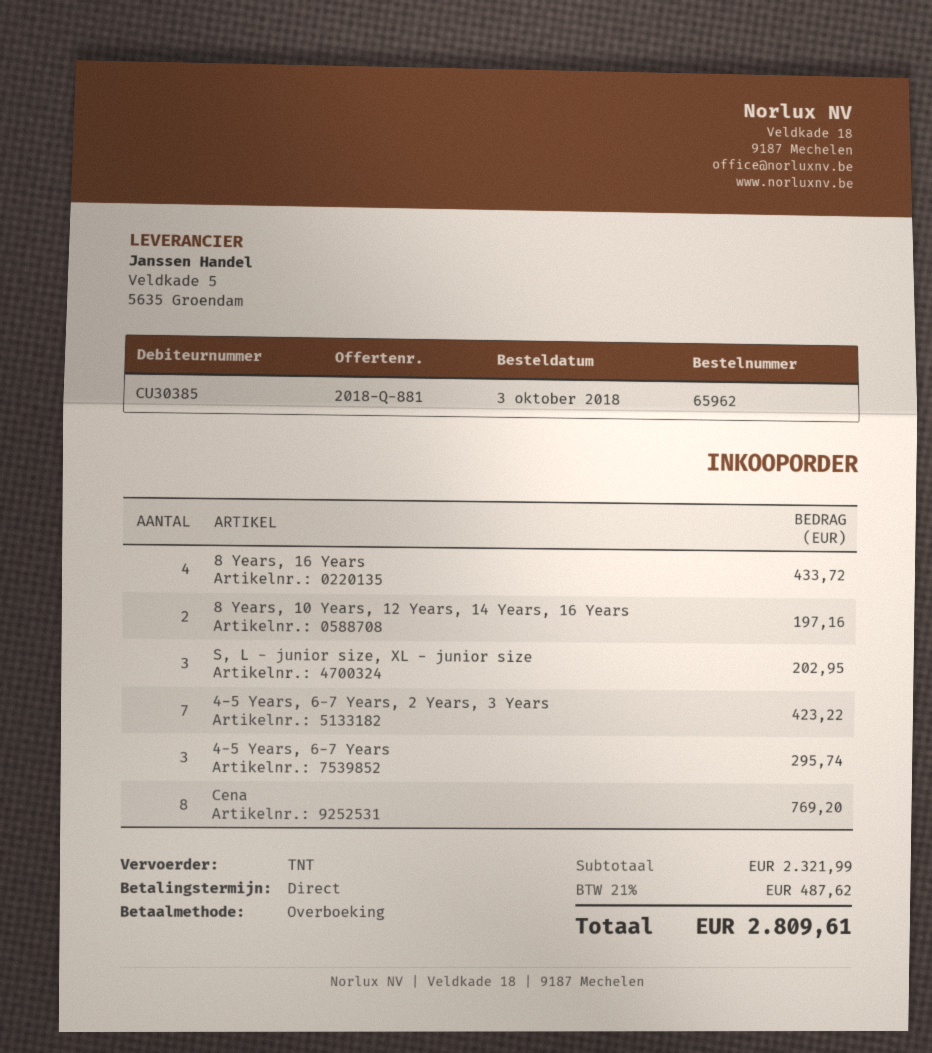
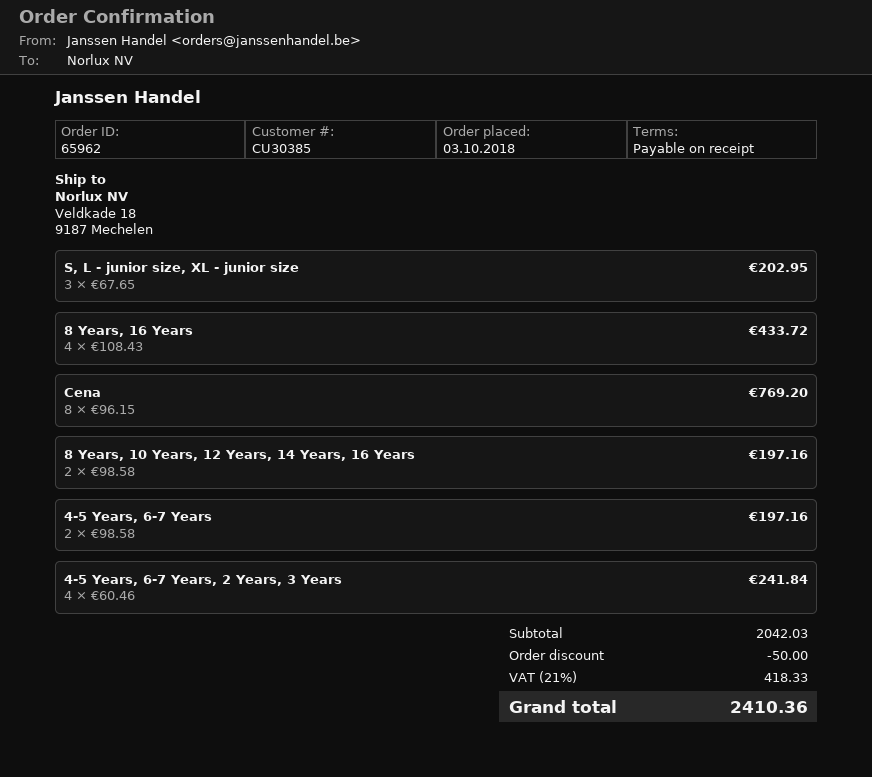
4-5 Years, 6-7 Years, 2 Years, 3 Years: 7 for 423.22 -> 4 for 241.84
4-5 Years, 6-7 Years: 3 for 295.74 -> 2 for 197.16
subtotal: 2321.99 -> 2042.03
discount: none -> 50.00
tax: 21% = 487.62 -> 21% = 418.33
total: 2809.61 -> 2410.36

